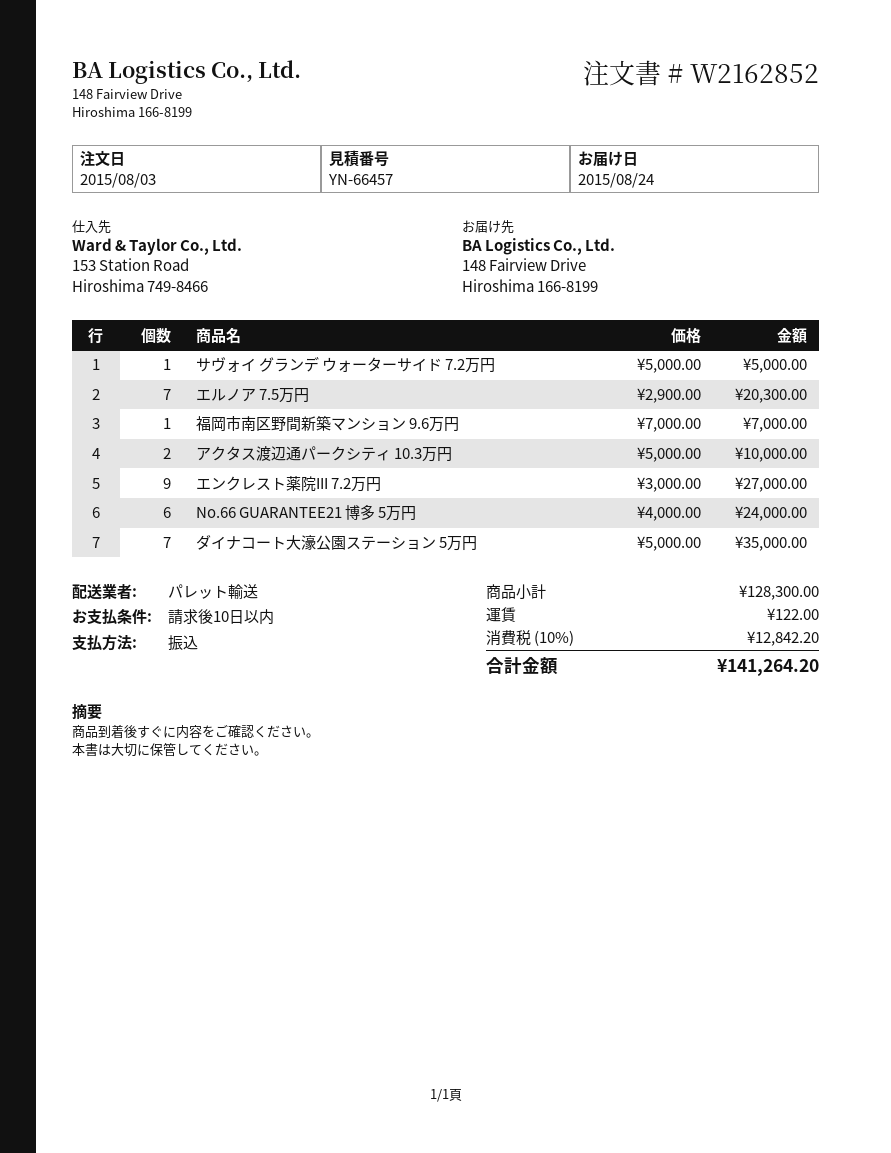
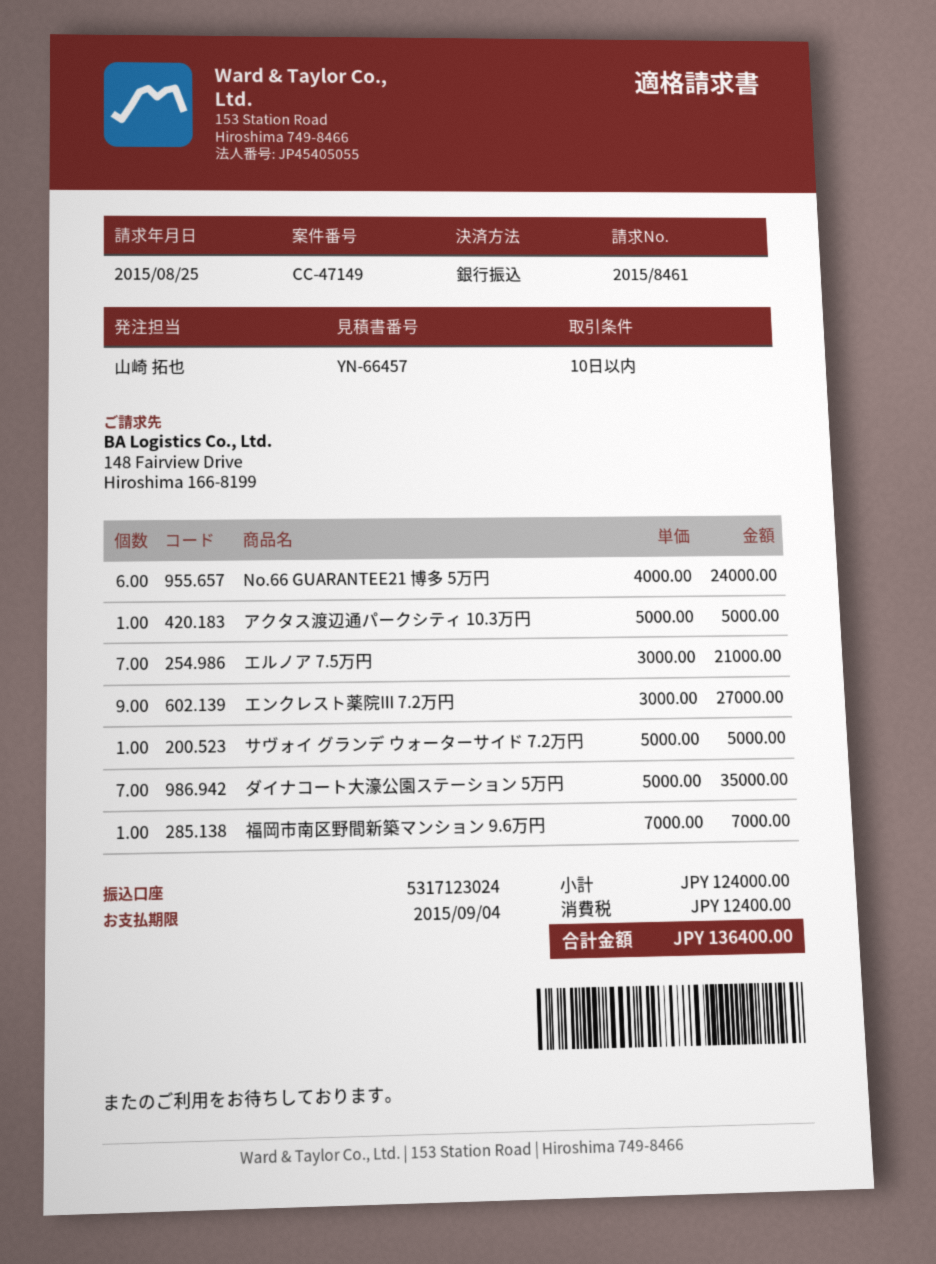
エルノア 7.5万円: 7 x 2900.00 = 20300.00 -> 7 x 3000.00 = 21000.00
アクタス渡辺通パークシティ 10.3万円: 2 x 5000.00 = 10000.00 -> 1 x 5000.00 = 5000.00
subtotal: 128300.00 -> 124000.00
shipping: 122.00 -> none
tax: 12842.20 -> 12400.00
total: 141264.20 -> 136400.00

